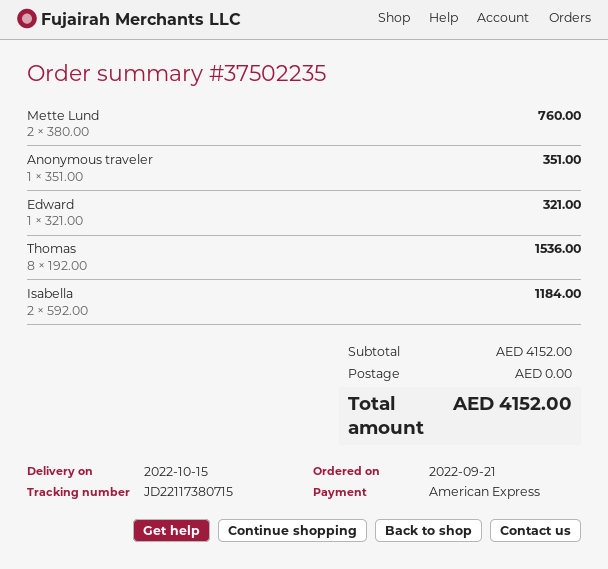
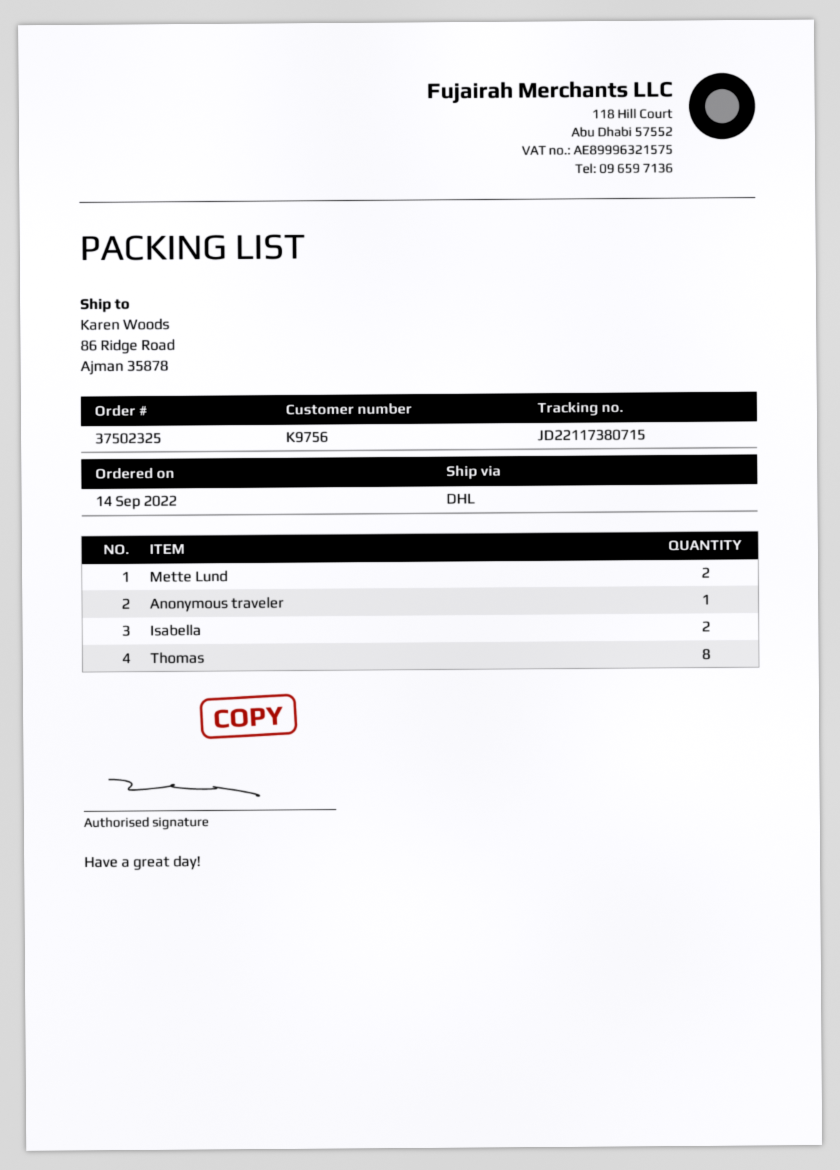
order number: 37502235 -> 37502325
order date: 2022-09-21 -> 2022-09-14
Edward: 1 -> none

